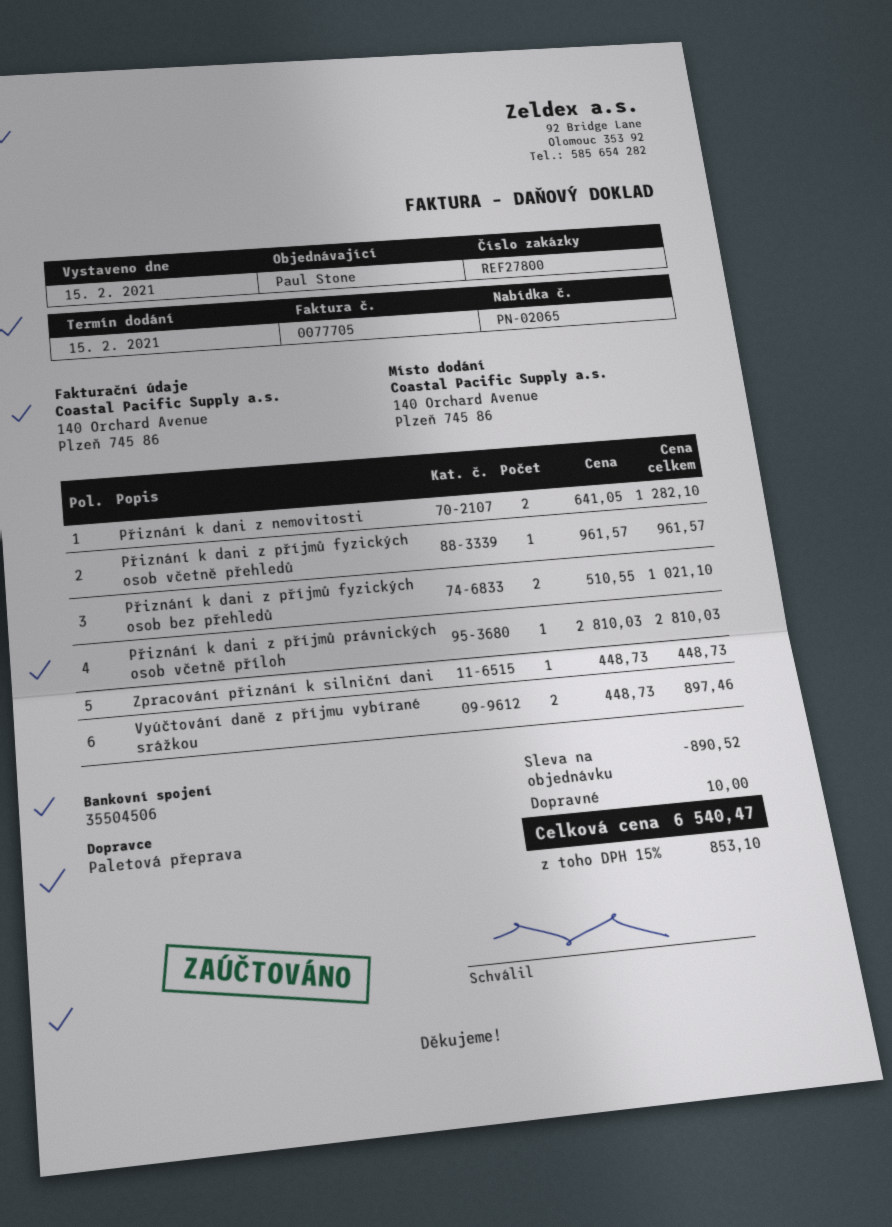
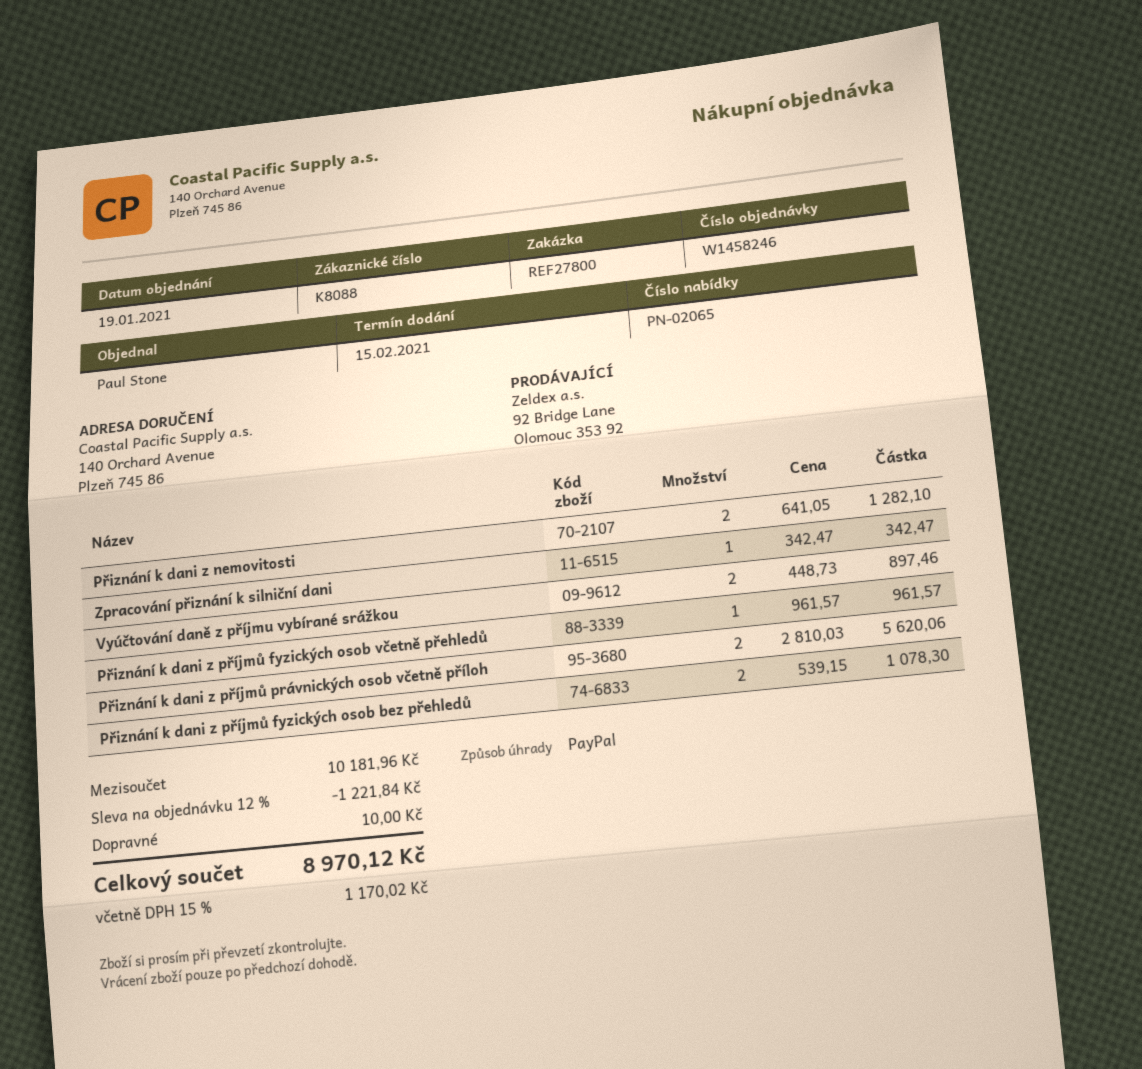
Přiznání k dani z příjmů fyzických osob bez přehledů: 2 x 510.55 = 1021.10 -> 2 x 539.15 = 1078.30
Přiznání k dani z příjmů právnických osob včetně příloh: 1 x 2810.03 = 2810.03 -> 2 x 2810.03 = 5620.06
Zpracování přiznání k silniční dani: 1 x 448.73 = 448.73 -> 1 x 342.47 = 342.47
discount: 890.52 -> 1221.84
tax: 15% = 853.10 -> 15% = 1170.02
total: 6540.47 -> 8970.12

